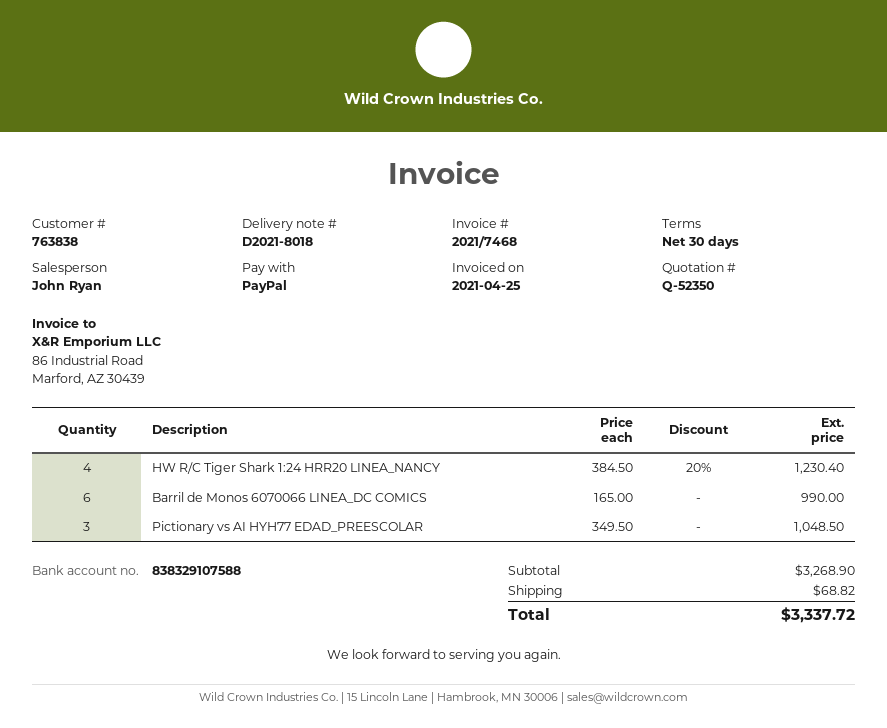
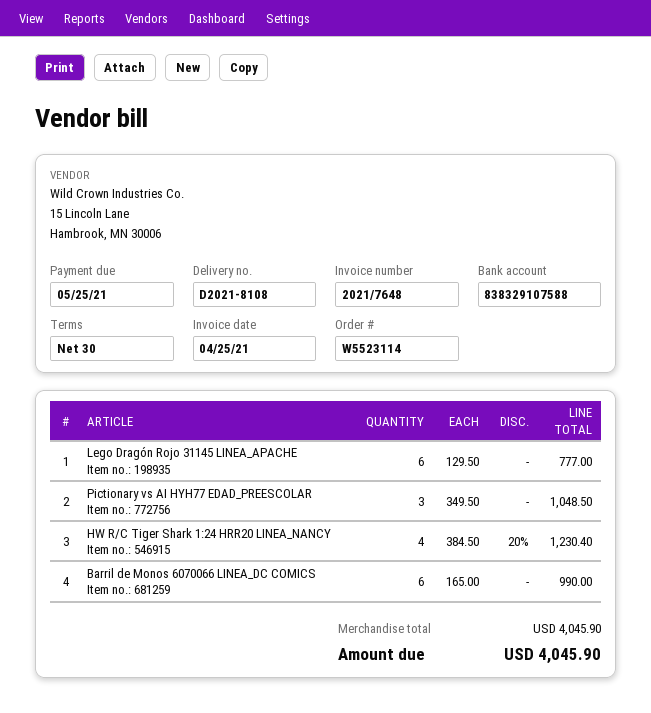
delivery note number: D2021-8018 -> D2021-8108
invoice number: 2021/7468 -> 2021/7648
Lego Dragón Rojo 31145 LINEA_APACHE: none -> 6 x 129.50 = 777.00
subtotal: 3268.90 -> 4045.90
shipping: 68.82 -> none
total: 3337.72 -> 4045.90

